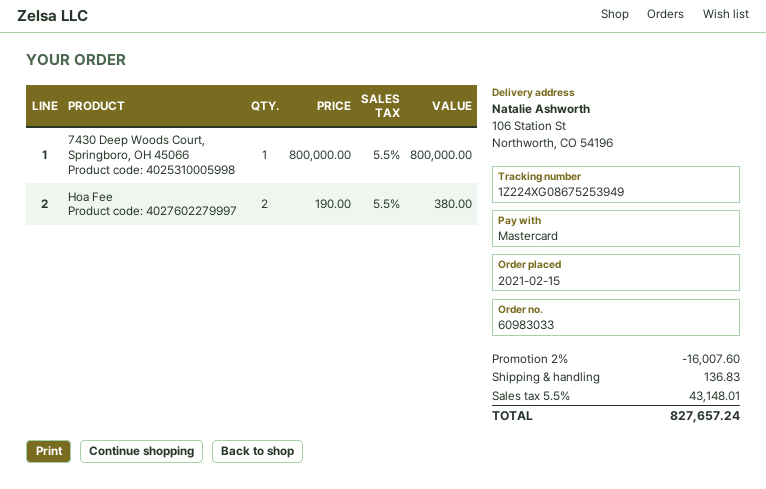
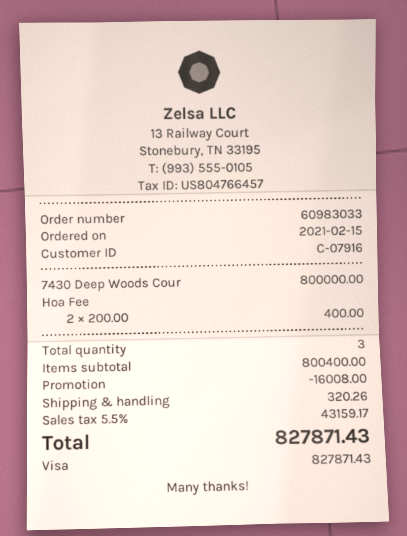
payment method: Mastercard -> Visa
Hoa Fee: 2 x 190.00 = 380.00 -> 2 x 200.00 = 400.00
discount: 16007.60 -> 16008.00
shipping: 136.83 -> 320.26
tax: 5.5% = 43148.01 -> 5.5% = 43159.17
total: 827657.24 -> 827871.43

